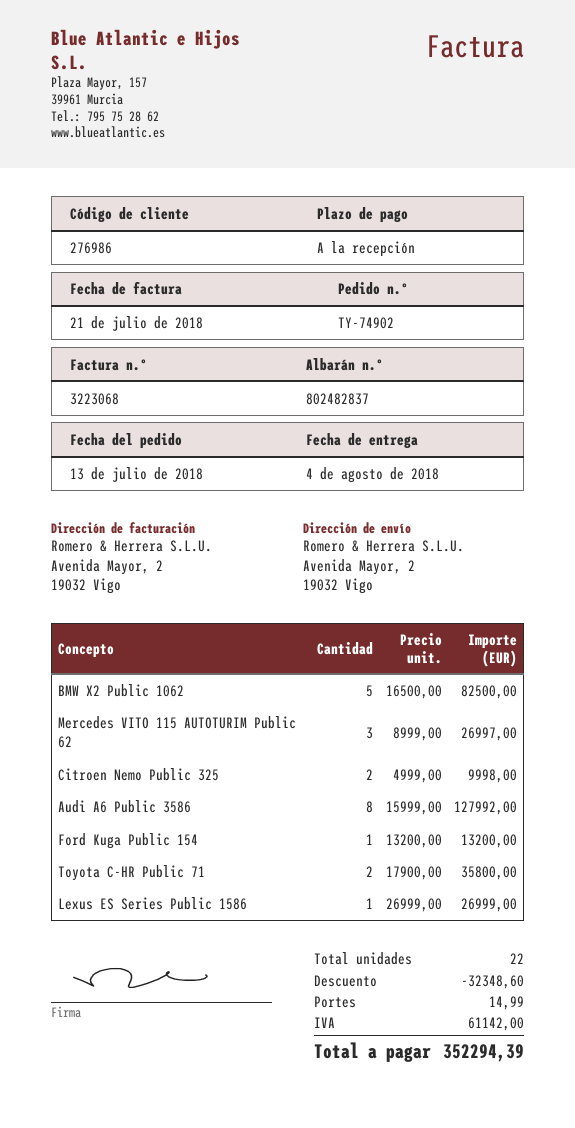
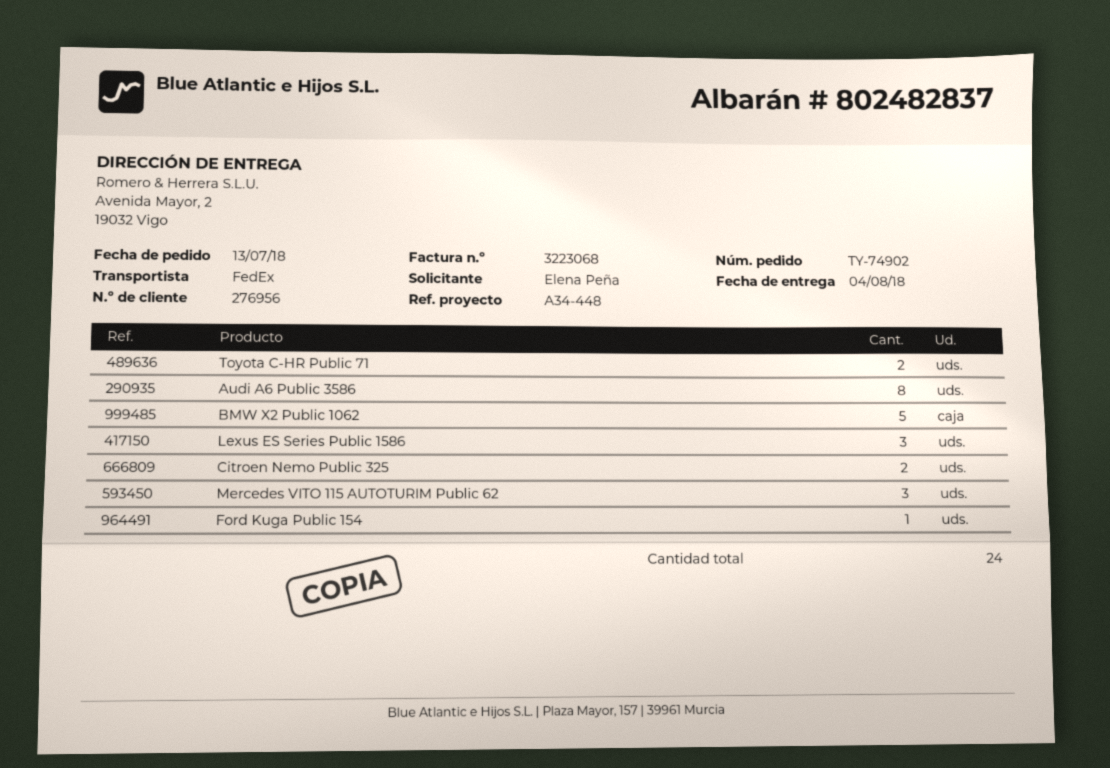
customer number: 276986 -> 276956
Lexus ES Series Public 1586: 1 -> 3
total quantity: 22 -> 24

